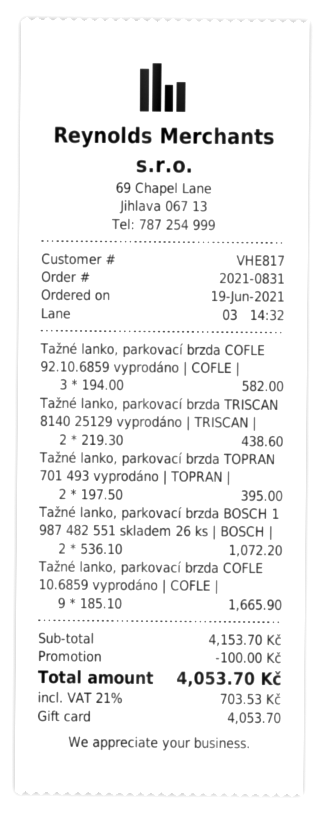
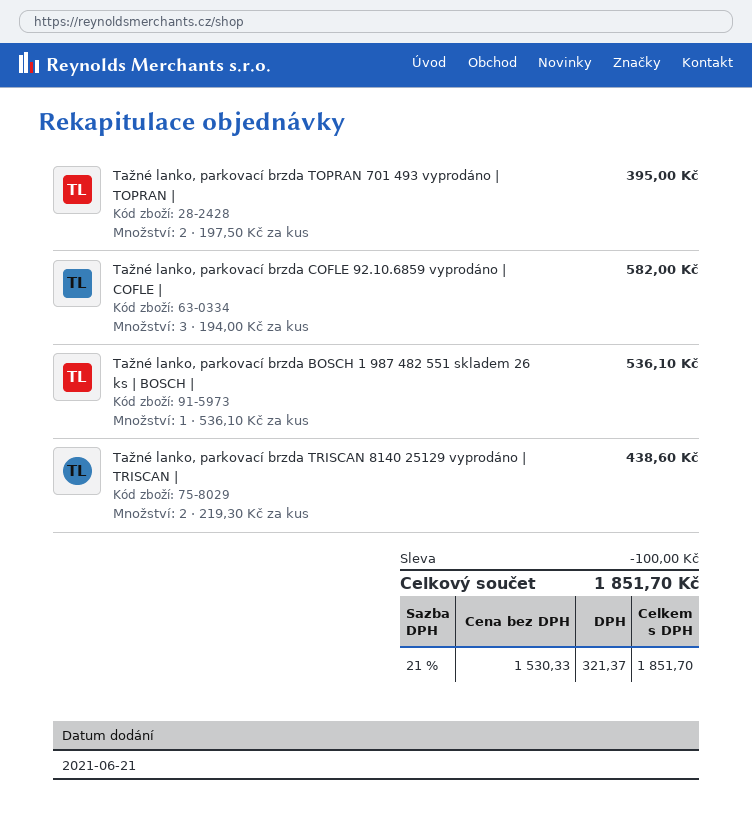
Tažné lanko, parkovací brzda BOSCH 1 987 482 551 skladem 26 ks | BOSCH |: 2 x 536.10 = 1072.20 -> 1 x 536.10 = 536.10
Tažné lanko, parkovací brzda COFLE 10.6859 vyprodáno | COFLE |: 9 x 185.10 = 1665.90 -> none
tax: 21% = 703.53 -> 21% = 321.37
total: 4053.70 -> 1851.70

